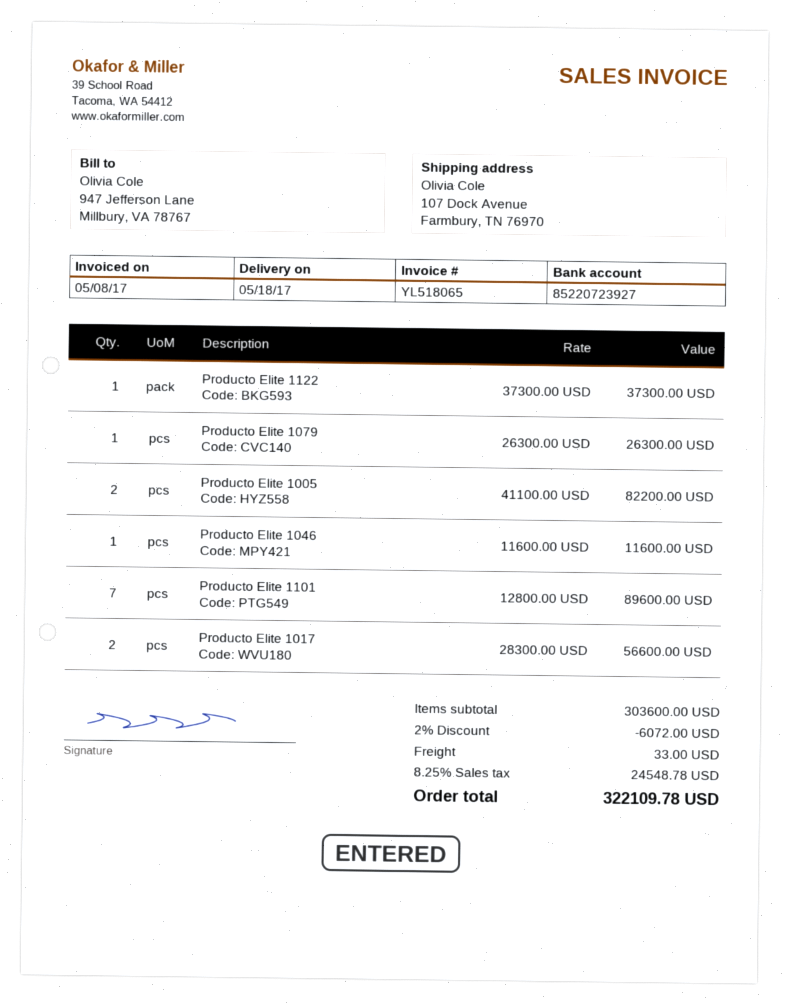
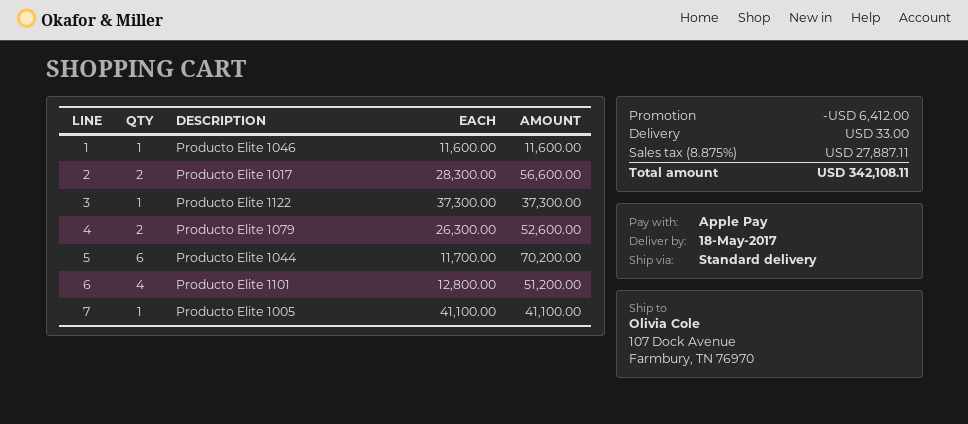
Producto Elite 1079: 1 x 26300.00 = 26300.00 -> 2 x 26300.00 = 52600.00
Producto Elite 1005: 2 x 41100.00 = 82200.00 -> 1 x 41100.00 = 41100.00
Producto Elite 1101: 7 x 12800.00 = 89600.00 -> 4 x 12800.00 = 51200.00
Producto Elite 1044: none -> 6 x 11700.00 = 70200.00
discount: 6072.00 -> 6412.00
tax: 8.25% = 24548.78 -> 8.875% = 27887.11
total: 322109.78 -> 342108.11

